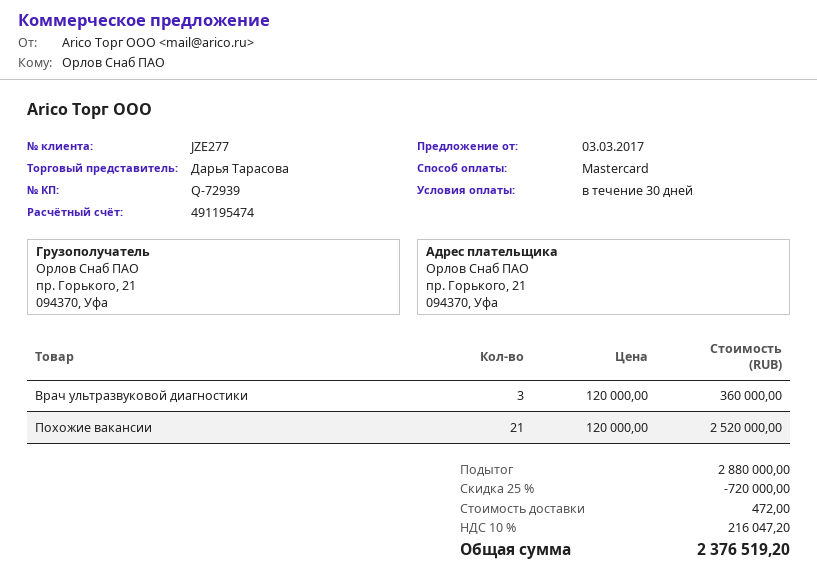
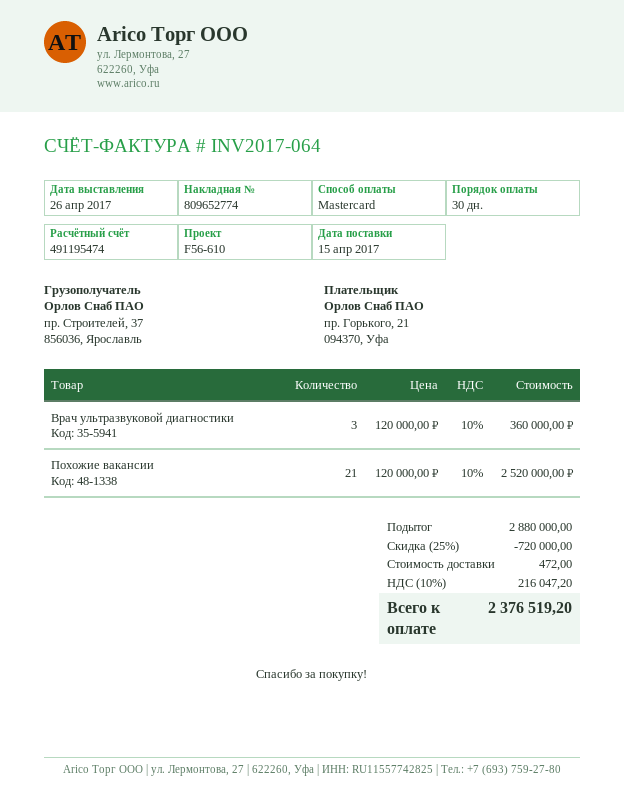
ship to: пр. Горького, 21, 094370, Уфа -> пр. Строителей, 37, 856036, Ярославль

